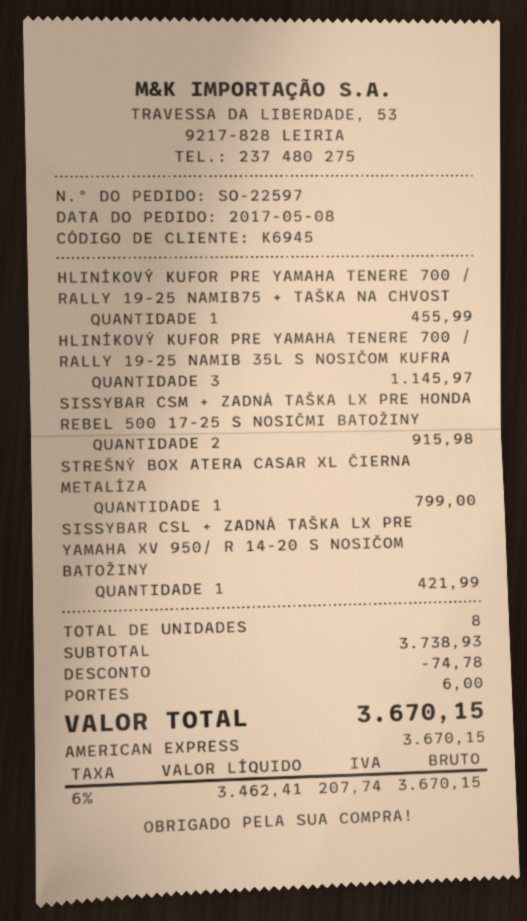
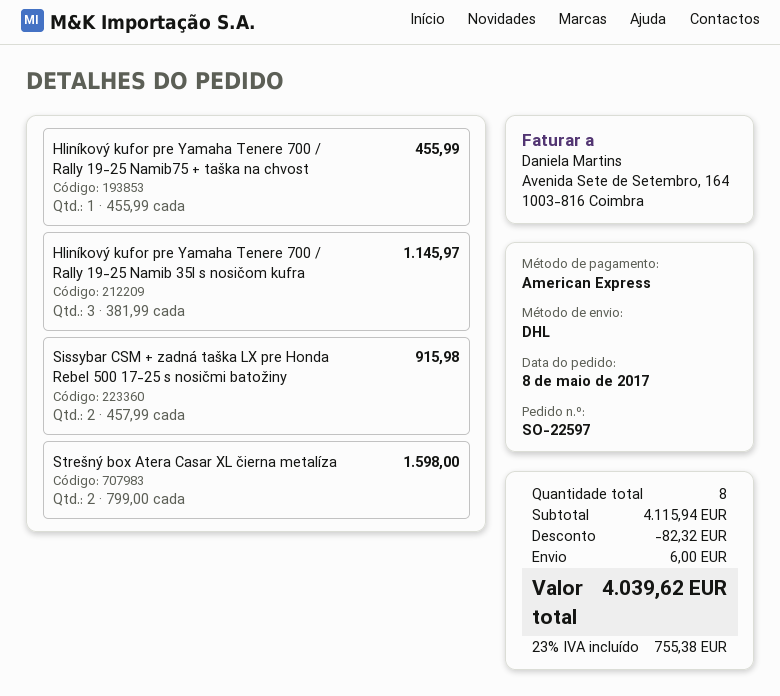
STREŠNÝ BOX ATERA CASAR XL ČIERNA METALÍZA: 1 for 799.00 -> 2 for 1598.00
SISSYBAR CSL + ZADNÁ TAŠKA LX PRE YAMAHA XV 950/ R 14-20 S NOSIČOM BATOŽINY: 1 for 421.99 -> none
subtotal: 3738.93 -> 4115.94
discount: 74.78 -> 82.32
tax: 6% = 207.74 -> 23% = 755.38
total: 3670.15 -> 4039.62

